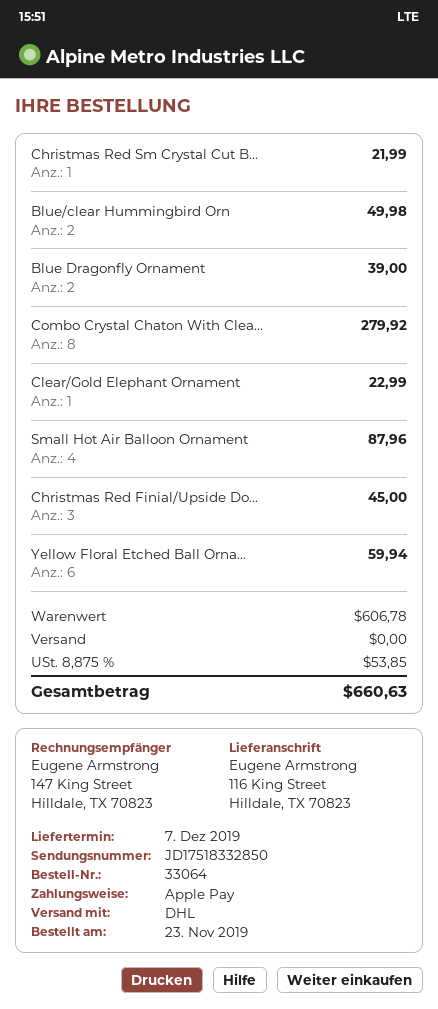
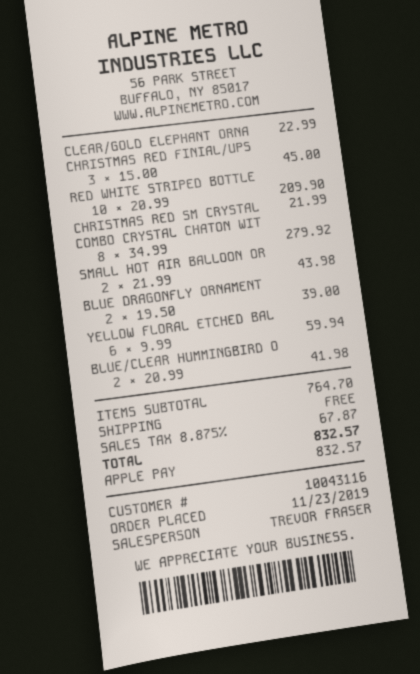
Blue/clear Hummingbird Orn: 2 for 49.98 -> 2 for 41.98
Small Hot Air Balloon Ornament: 4 for 87.96 -> 2 for 43.98
RED WHITE STRIPED BOTTLE: none -> 10 for 209.90
subtotal: 606.78 -> 764.70
tax: 8.875% = 53.85 -> 8.875% = 67.87
total: 660.63 -> 832.57

